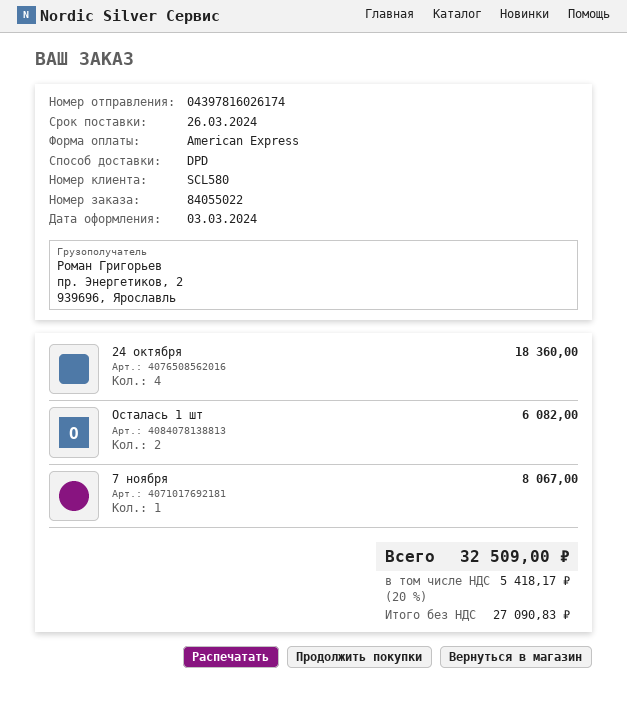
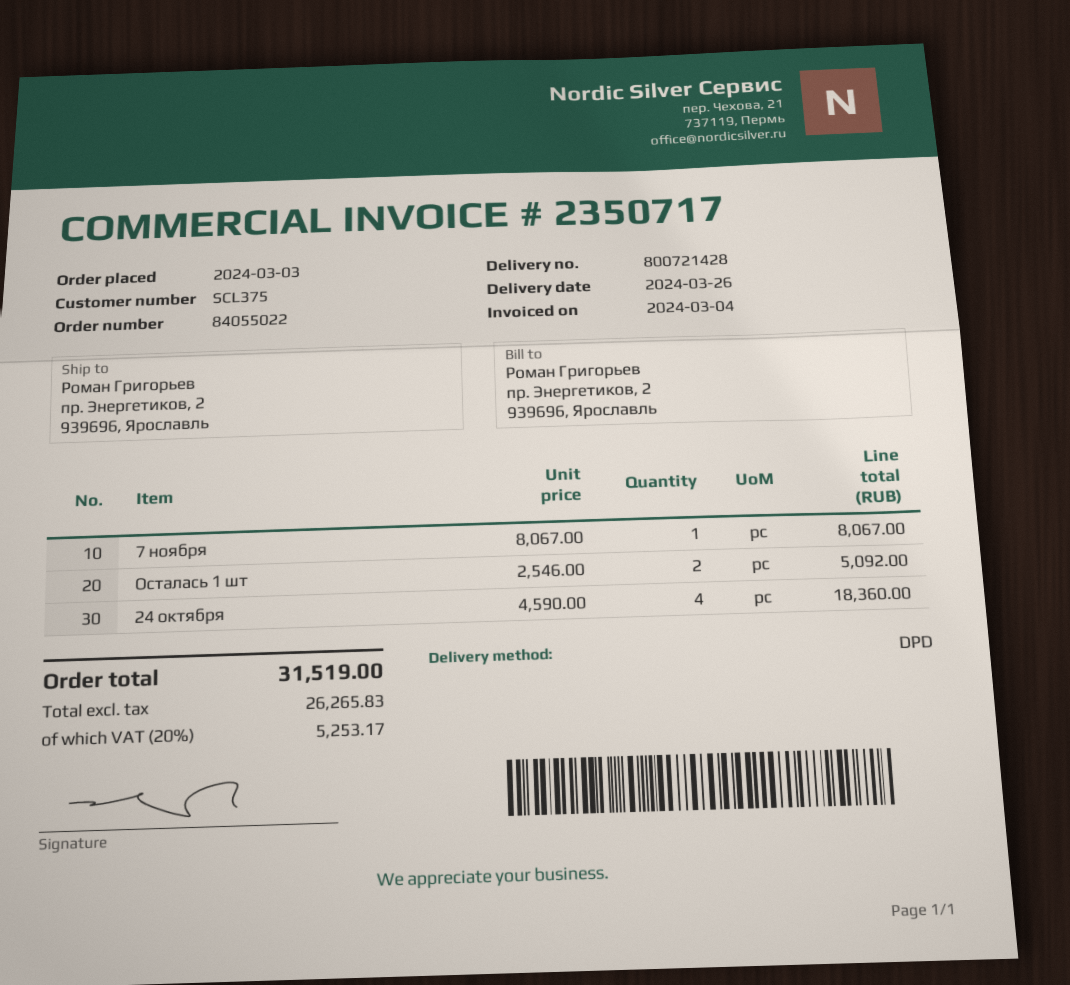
customer number: SCL580 -> SCL375
Осталась 1 шт: 2 for 6082.00 -> 2 for 5092.00
net: 27090.83 -> 26265.83
tax: 20% = 5418.17 -> 20% = 5253.17
total: 32509.00 -> 31519.00

